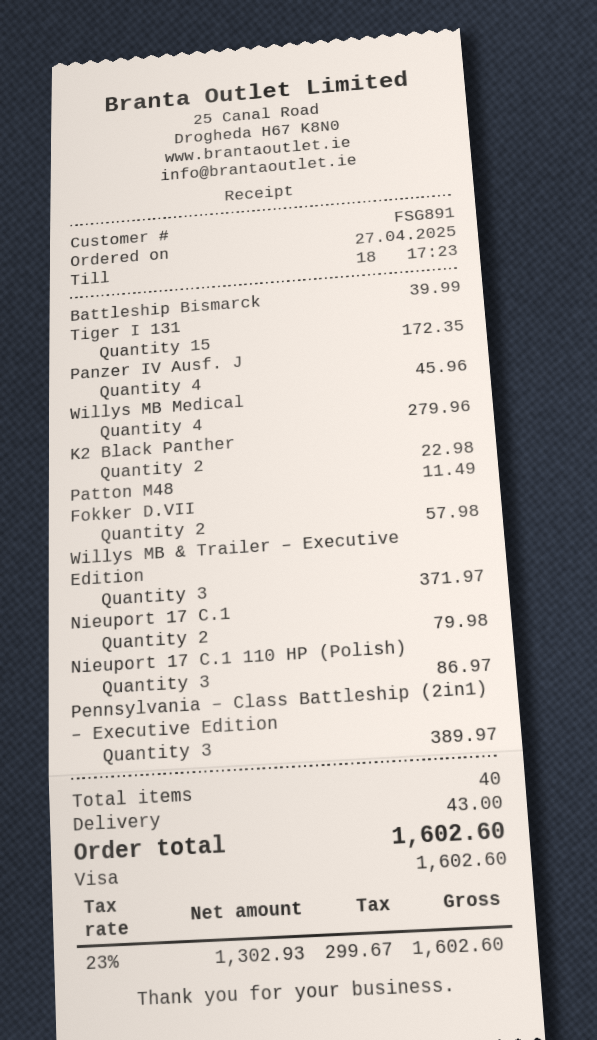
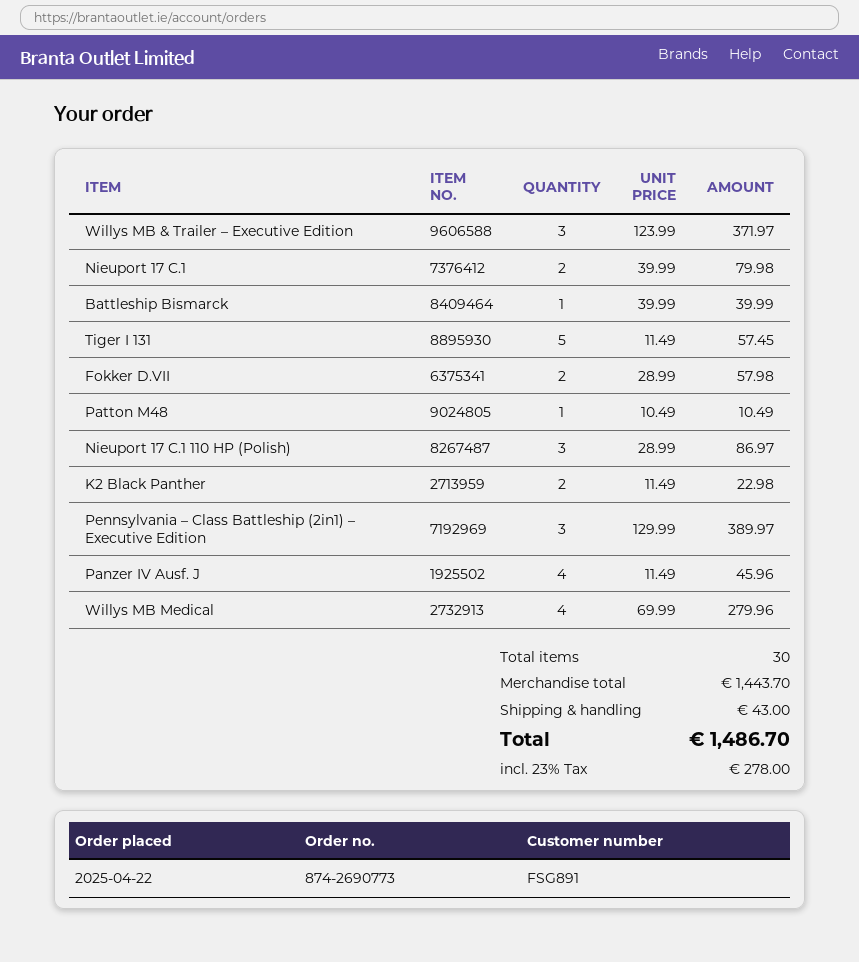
order date: 2025-04-27 -> 2025-04-22
Tiger I 131: 15 for 172.35 -> 5 for 57.45
Patton M48: 1 for 11.49 -> 1 for 10.49
total quantity: 40 -> 30
tax: 23% = 299.67 -> 23% = 278.00
total: 1602.60 -> 1486.70

